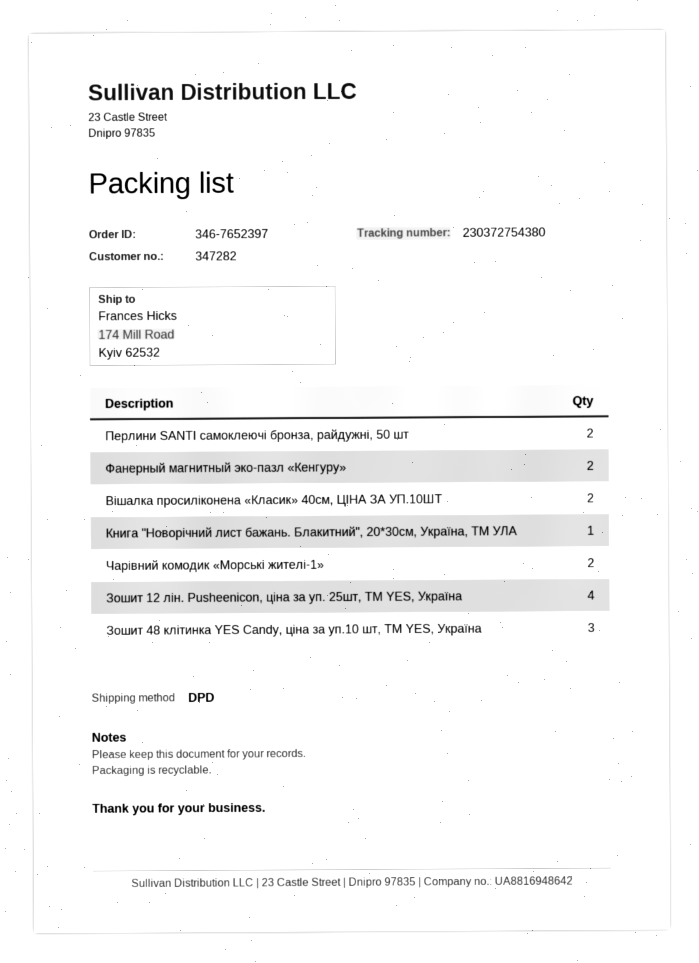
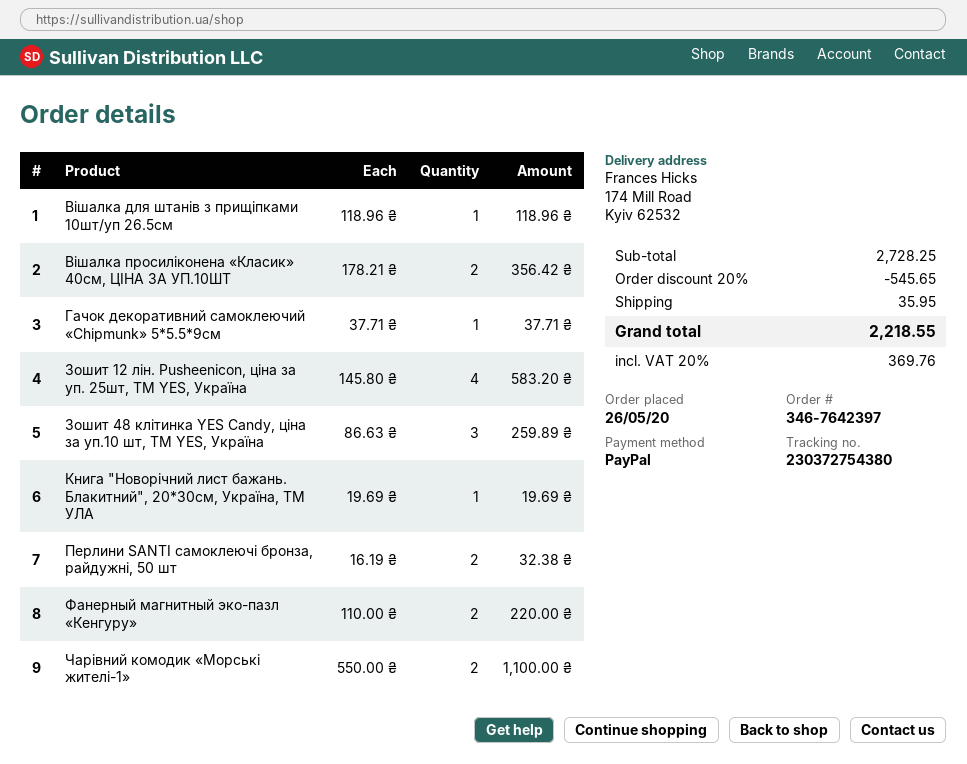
order number: 346-7652397 -> 346-7642397
Вішалка для штанів з прищіпками 10шт/уп 26.5см: none -> 1
Гачок декоративний самоклеючий «Chipmunk» 5*5.5*9см: none -> 1

